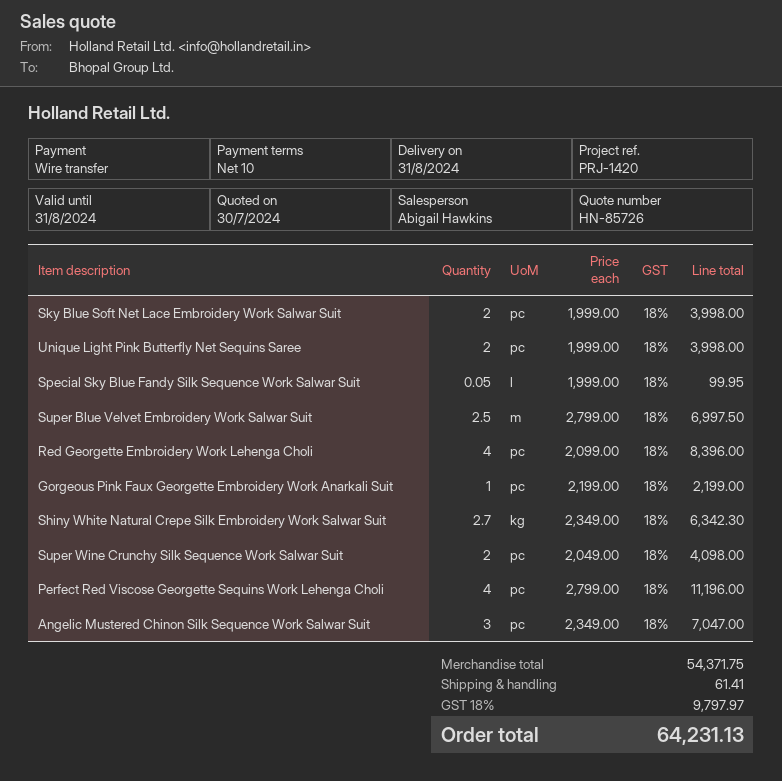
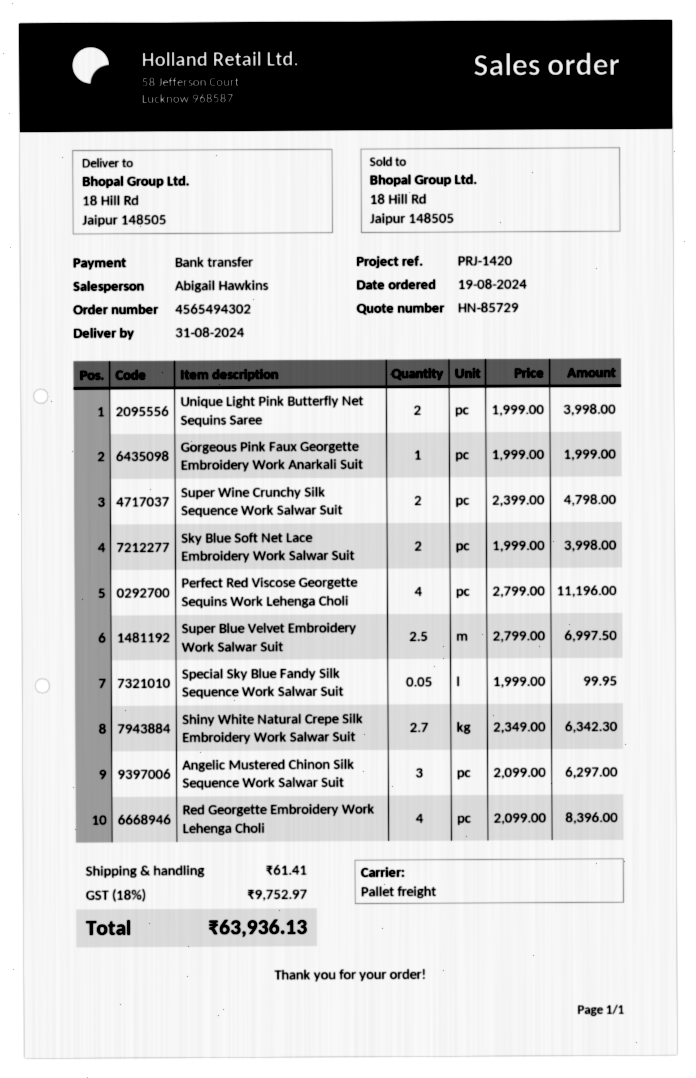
quote number: HN-85726 -> HN-85729
Gorgeous Pink Faux Georgette Embroidery Work Anarkali Suit: 1 x 2199.00 = 2199.00 -> 1 x 1999.00 = 1999.00
Super Wine Crunchy Silk Sequence Work Salwar Suit: 2 x 2049.00 = 4098.00 -> 2 x 2399.00 = 4798.00
Angelic Mustered Chinon Silk Sequence Work Salwar Suit: 3 x 2349.00 = 7047.00 -> 3 x 2099.00 = 6297.00
tax: 18% = 9797.97 -> 18% = 9752.97
total: 64231.13 -> 63936.13

